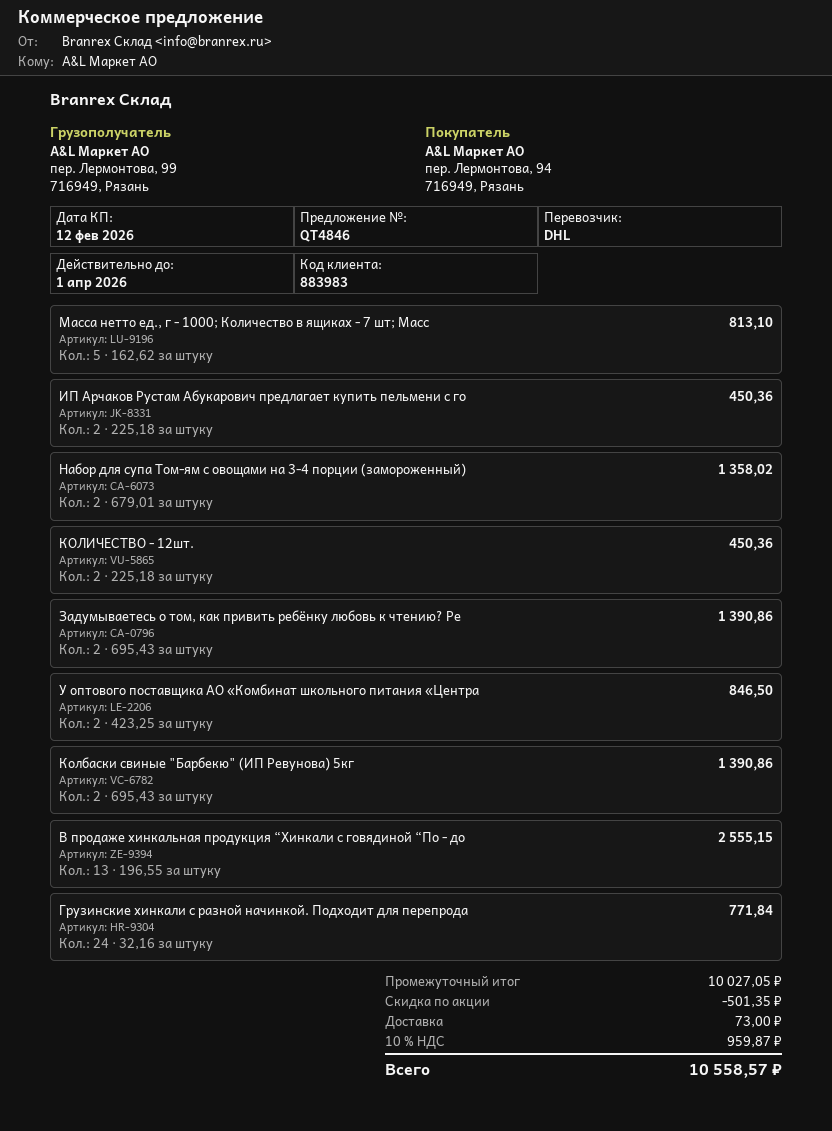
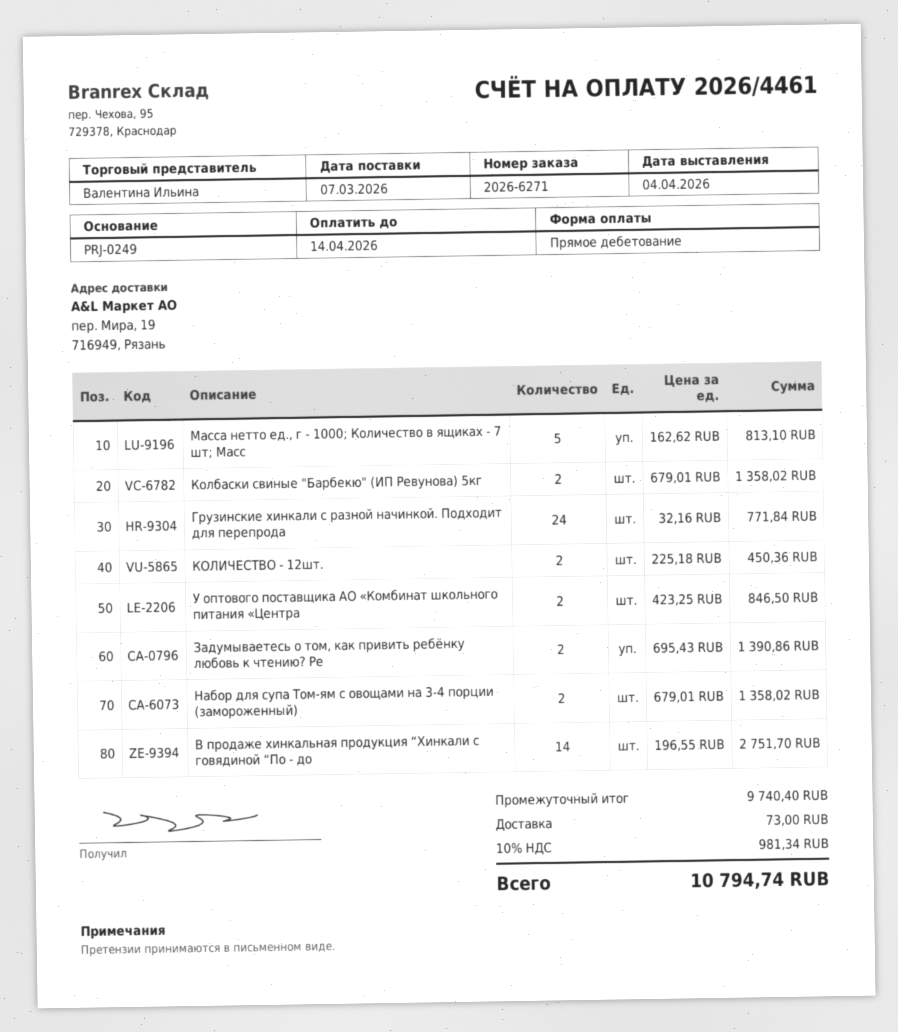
ship to: пер. Лермонтова, 99, 716949, Рязань -> пер. Мира, 19, 716949, Рязань
ИП Арчаков Рустам Абукарович предлагает купить пельмени с го: 2 x 225.18 = 450.36 -> none
Колбаски свиные "Барбекю" (ИП Ревунова) 5кг: 2 x 695.43 = 1390.86 -> 2 x 679.01 = 1358.02
В продаже хинкальная продукция “Хинкали с говядиной “По - до: 13 x 196.55 = 2555.15 -> 14 x 196.55 = 2751.70
subtotal: 10027.05 -> 9740.40
discount: 501.35 -> none
tax: 10% = 959.87 -> 10% = 981.34
total: 10558.57 -> 10794.74

